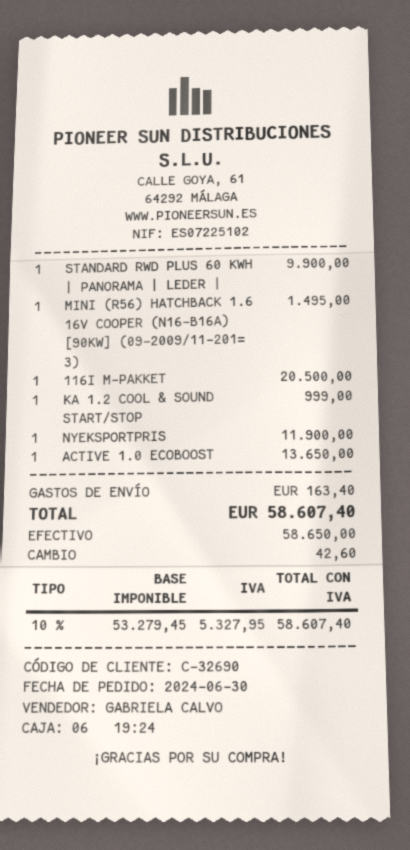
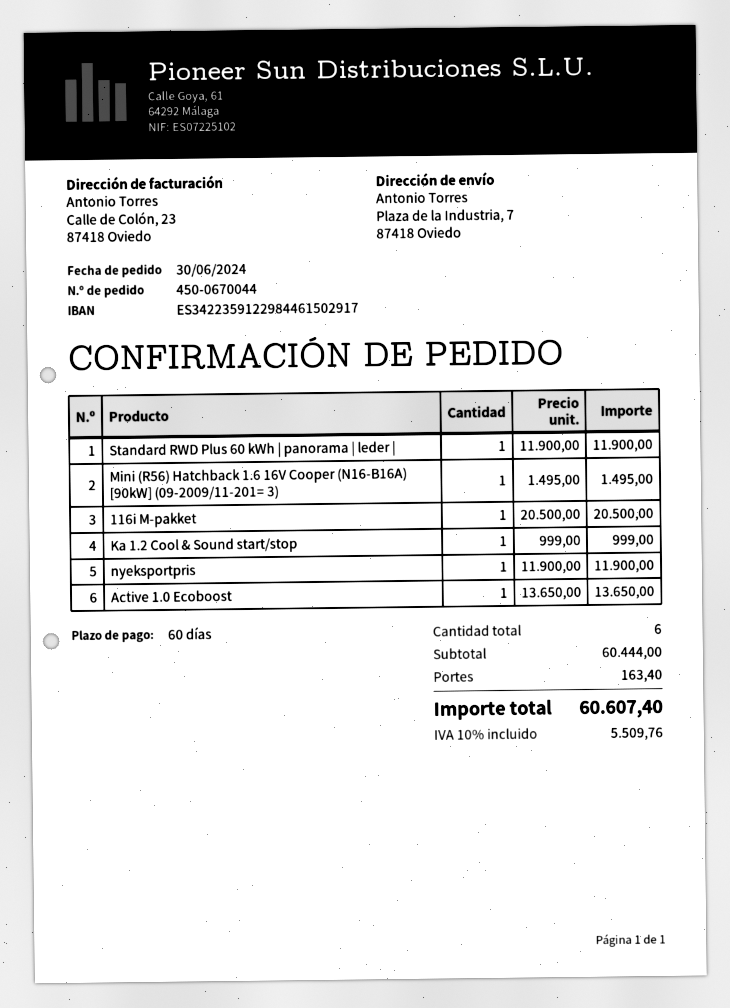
STANDARD RWD PLUS 60 KWH | PANORAMA | LEDER |: 1 for 9900.00 -> 1 for 11900.00
tax: 10% = 5327.95 -> 10% = 5509.76
total: 58607.40 -> 60607.40

